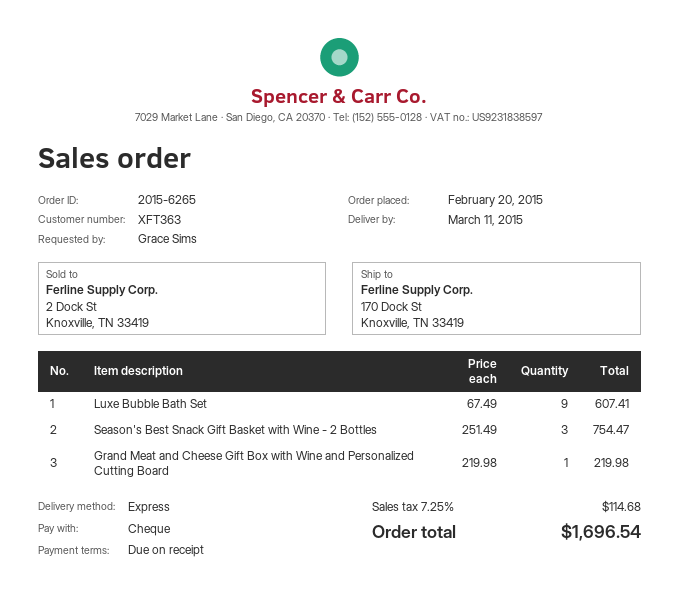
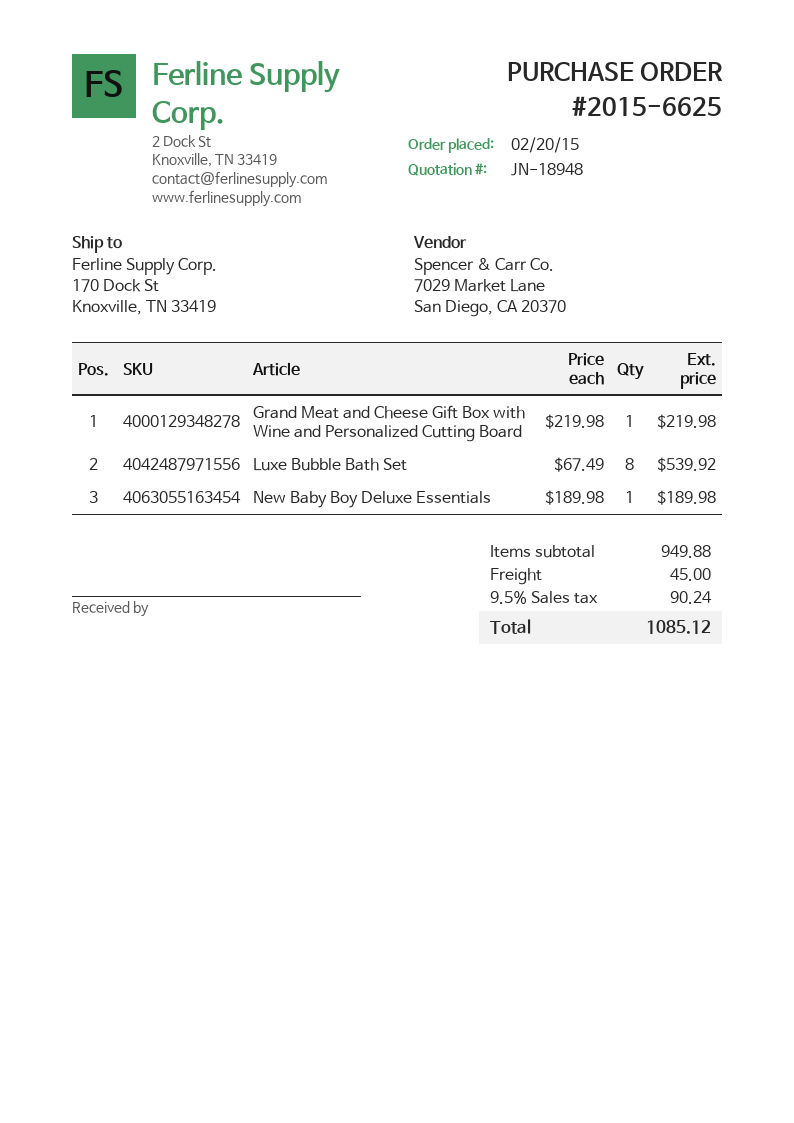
order number: 2015-6265 -> 2015-6625
Luxe Bubble Bath Set: 9 x 67.49 = 607.41 -> 8 x 67.49 = 539.92
Season's Best Snack Gift Basket with Wine - 2 Bottles: 3 x 251.49 = 754.47 -> none
New Baby Boy Deluxe Essentials: none -> 1 x 189.98 = 189.98
shipping: none -> 45.00
tax: 7.25% = 114.68 -> 9.5% = 90.24
total: 1696.54 -> 1085.12

